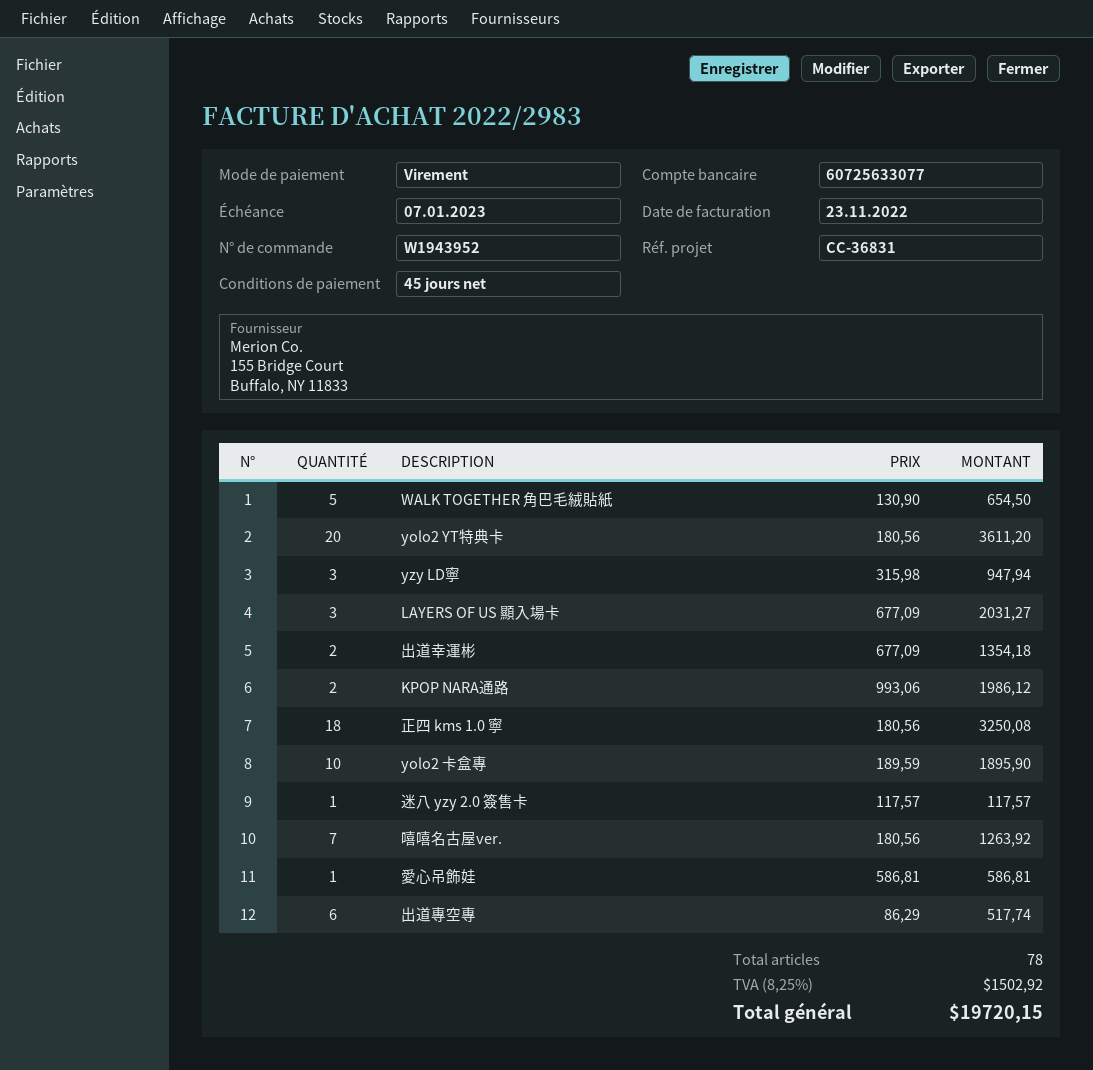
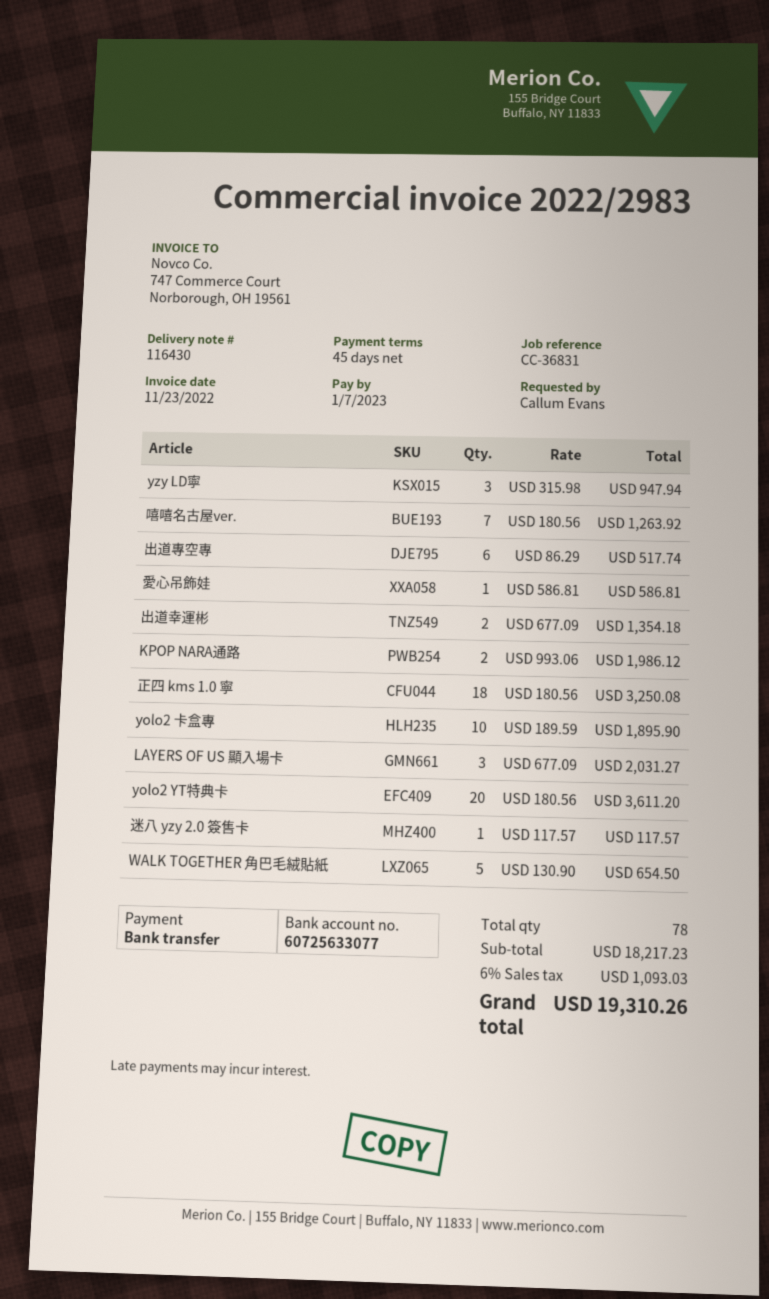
tax: 8.25% = 1502.92 -> 6% = 1093.03
total: 19720.15 -> 19310.26

